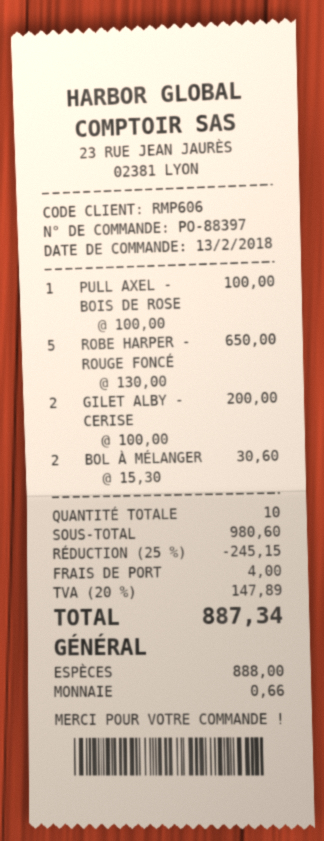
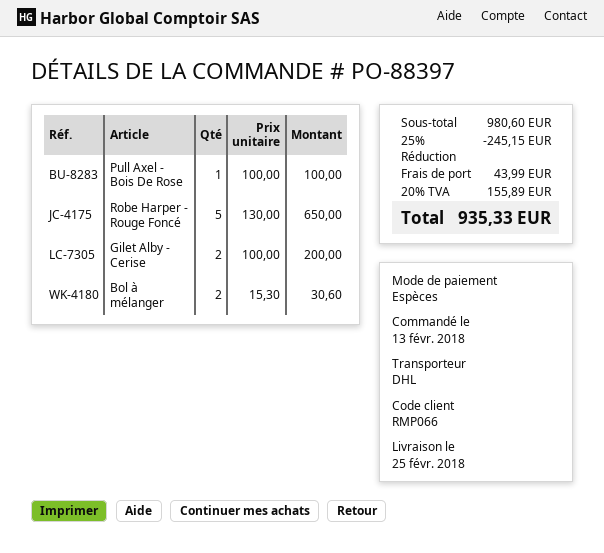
customer number: RMP606 -> RMP066
shipping: 4.00 -> 43.99
tax: 20% = 147.89 -> 20% = 155.89
total: 887.34 -> 935.33

